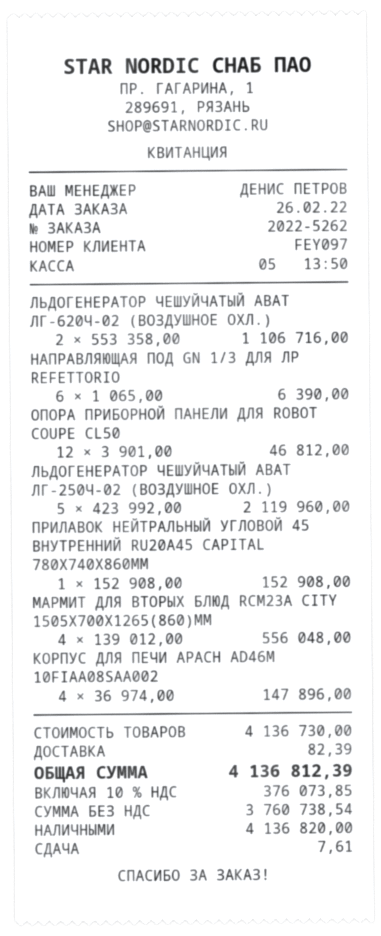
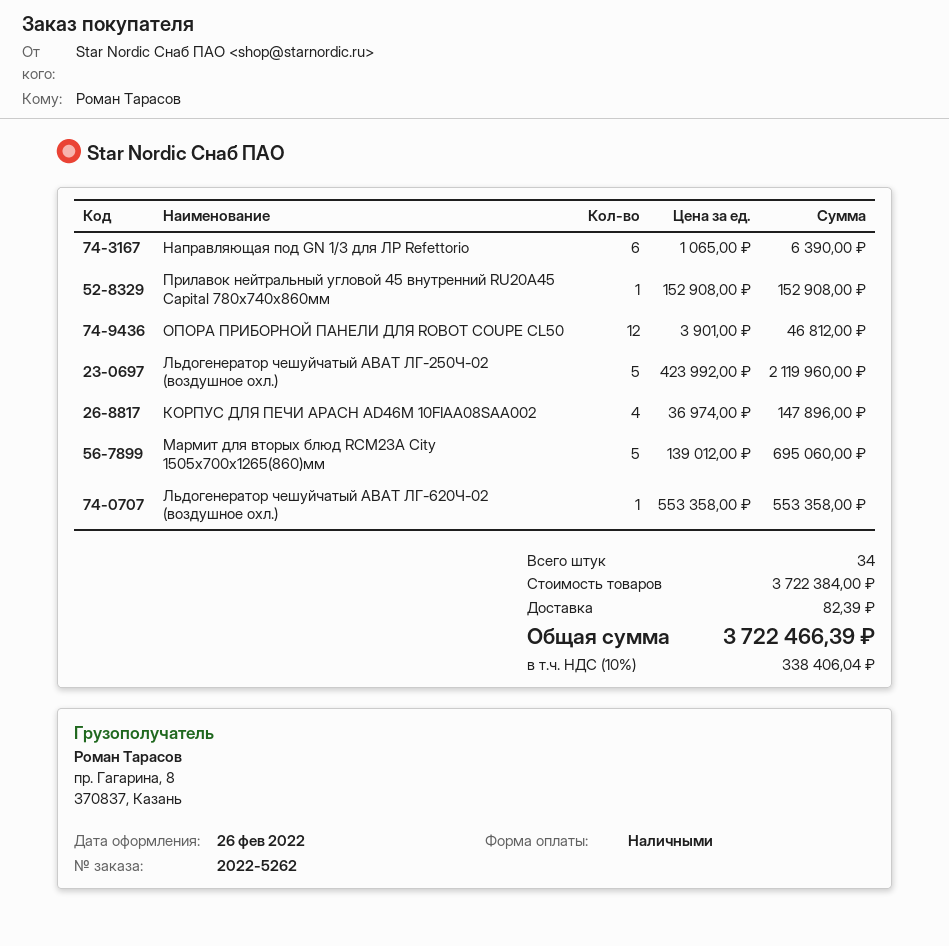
ЛЬДОГЕНЕРАТОР ЧЕШУЙЧАТЫЙ ABAT ЛГ-620Ч-02 (ВОЗДУШНОЕ ОХЛ.): 2 x 553358.00 = 1106716.00 -> 1 x 553358.00 = 553358.00
МАРМИТ ДЛЯ ВТОРЫХ БЛЮД RCM23A CITY 1505X700X1265(860)ММ: 4 x 139012.00 = 556048.00 -> 5 x 139012.00 = 695060.00
subtotal: 4136730.00 -> 3722384.00
tax: 10% = 376073.85 -> 10% = 338406.04
total: 4136812.39 -> 3722466.39

